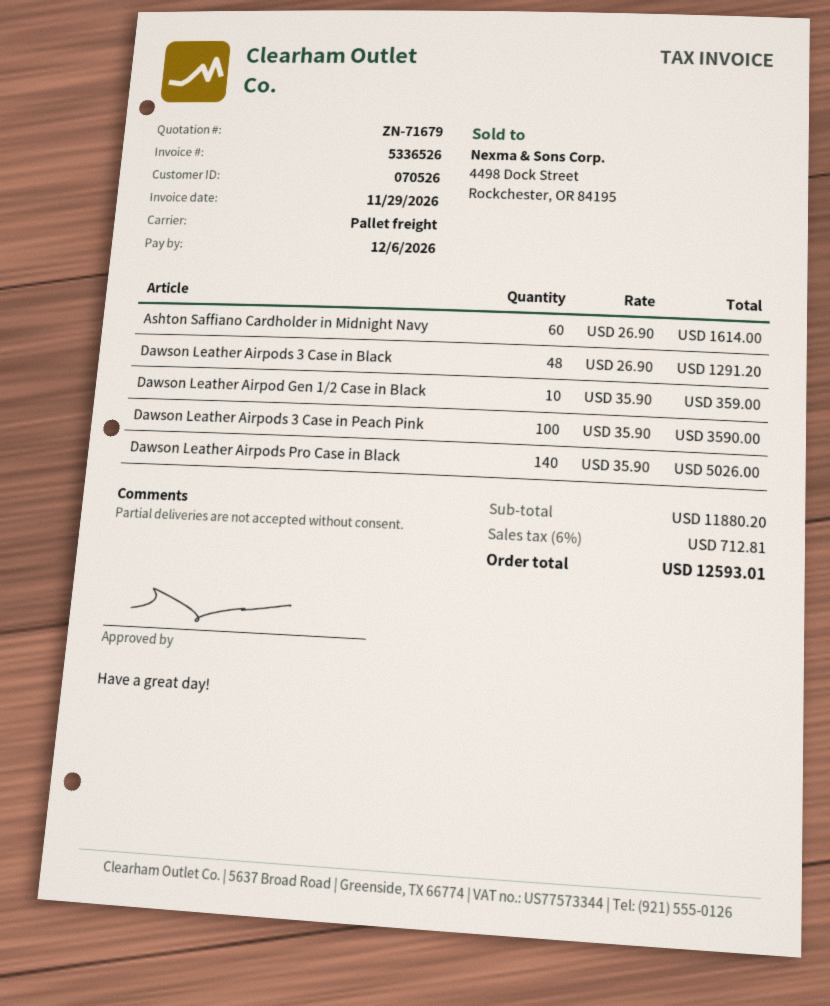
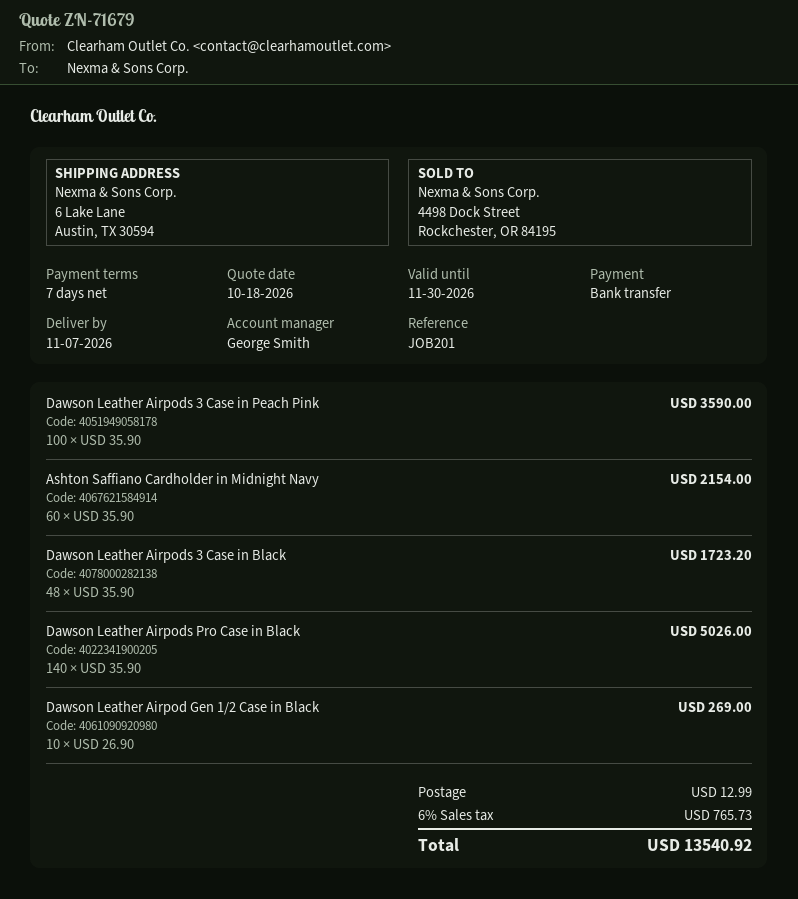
Ashton Saffiano Cardholder in Midnight Navy: 60 x 26.90 = 1614.00 -> 60 x 35.90 = 2154.00
Dawson Leather Airpods 3 Case in Black: 48 x 26.90 = 1291.20 -> 48 x 35.90 = 1723.20
Dawson Leather Airpod Gen 1/2 Case in Black: 10 x 35.90 = 359.00 -> 10 x 26.90 = 269.00
shipping: none -> 12.99
tax: 6% = 712.81 -> 6% = 765.73
total: 12593.01 -> 13540.92

